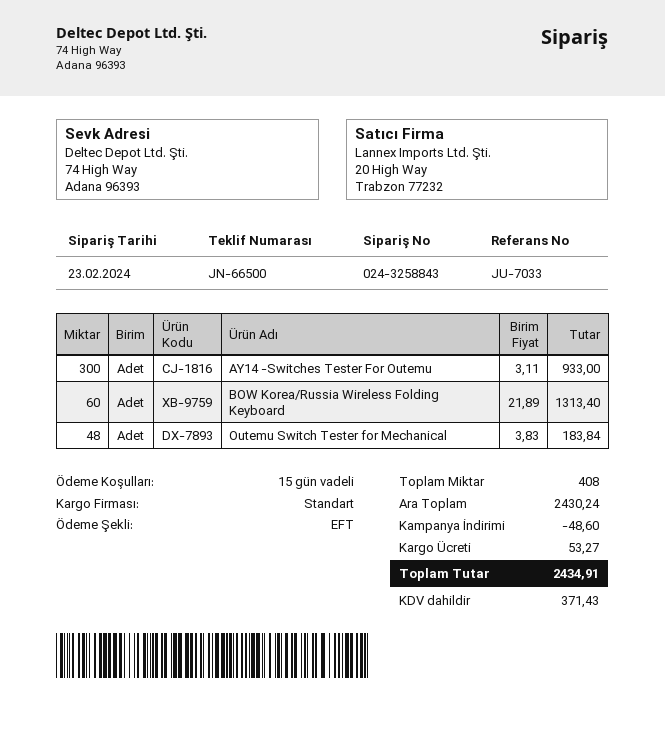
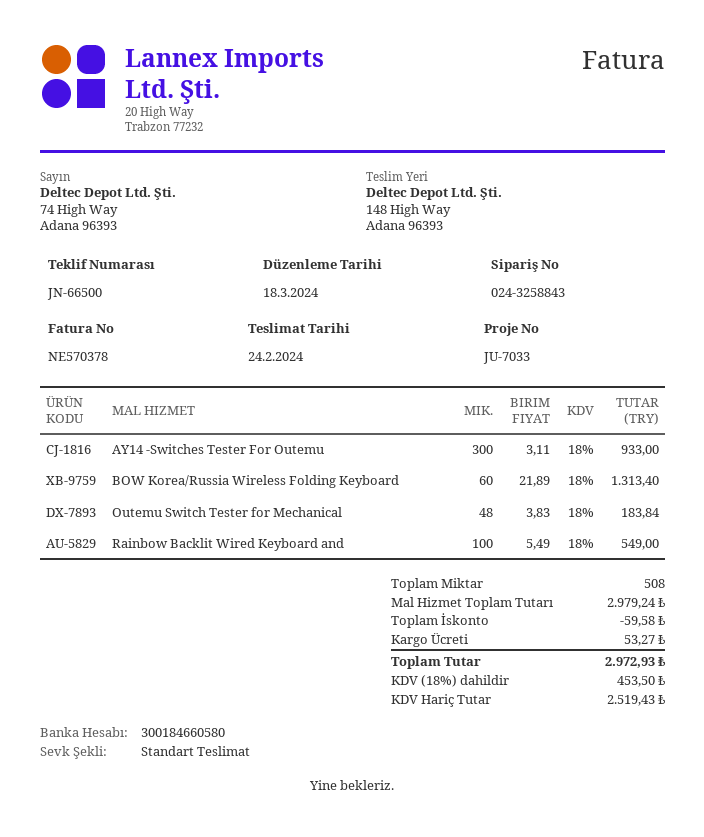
ship to: 74 High Way, Adana 96393 -> 148 High Way, Adana 96393
Rainbow Backlit Wired Keyboard and: none -> 100 x 5.49 = 549.00
total quantity: 408 -> 508
subtotal: 2430.24 -> 2979.24
discount: 48.60 -> 59.58
tax: 371.43 -> 453.50
total: 2434.91 -> 2972.93

